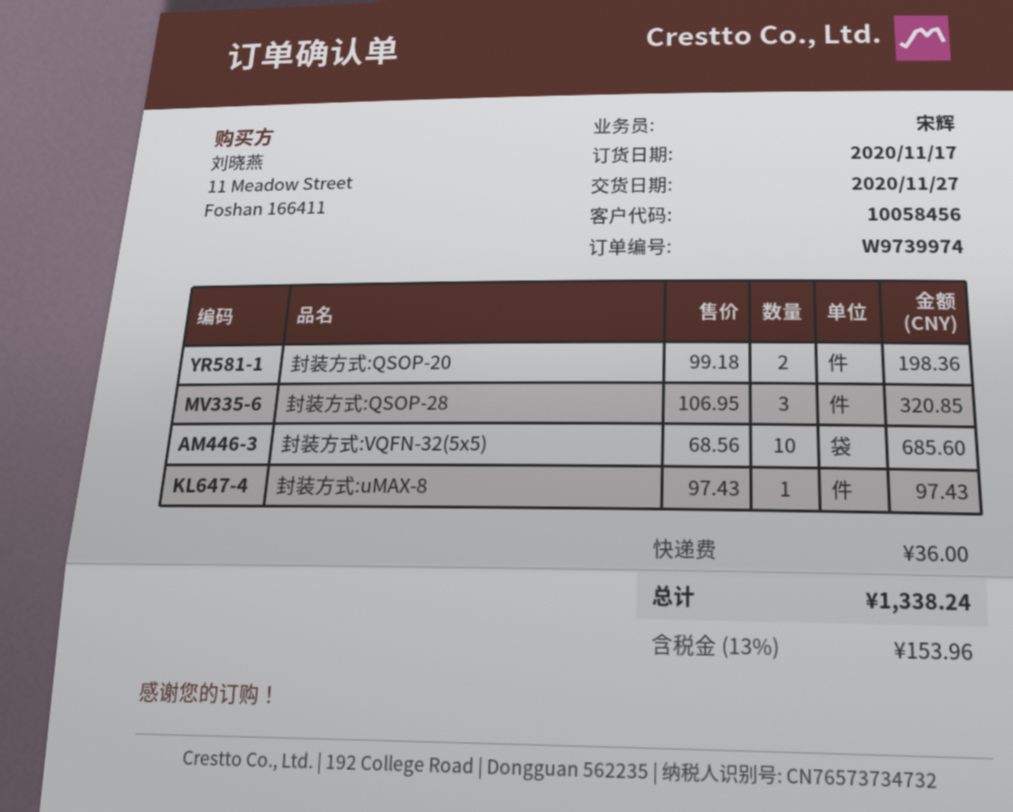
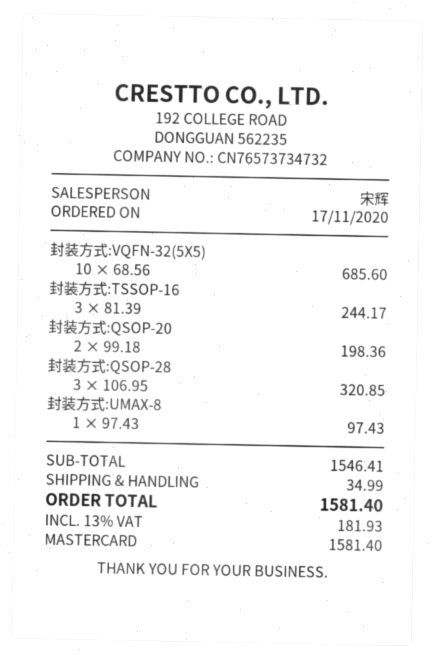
封装方式:TSSOP-16: none -> 3 x 81.39 = 244.17
shipping: 36.00 -> 34.99
tax: 13% = 153.96 -> 13% = 181.93
total: 1338.24 -> 1581.40

